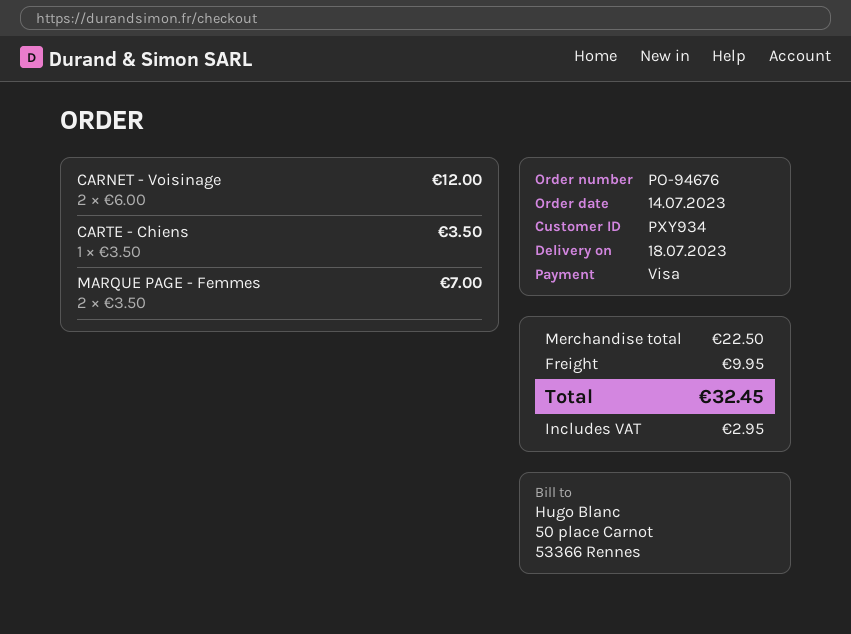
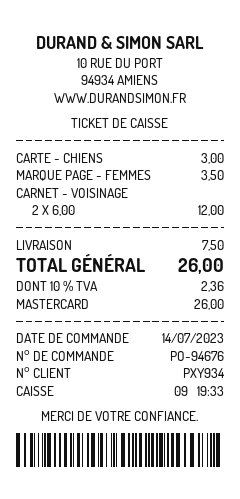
payment method: Visa -> Mastercard
CARTE - Chiens: 1 x 3.50 = 3.50 -> 1 x 3.00 = 3.00
MARQUE PAGE - Femmes: 2 x 3.50 = 7.00 -> 1 x 3.50 = 3.50
shipping: 9.95 -> 7.50
tax: 2.95 -> 2.36
total: 32.45 -> 26.00

